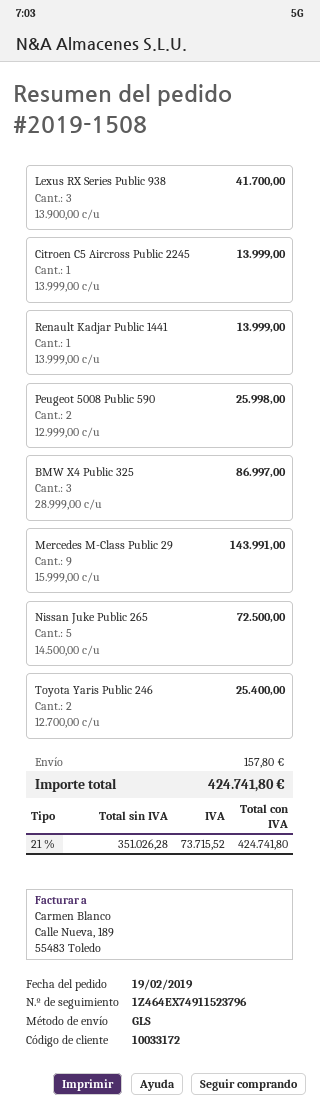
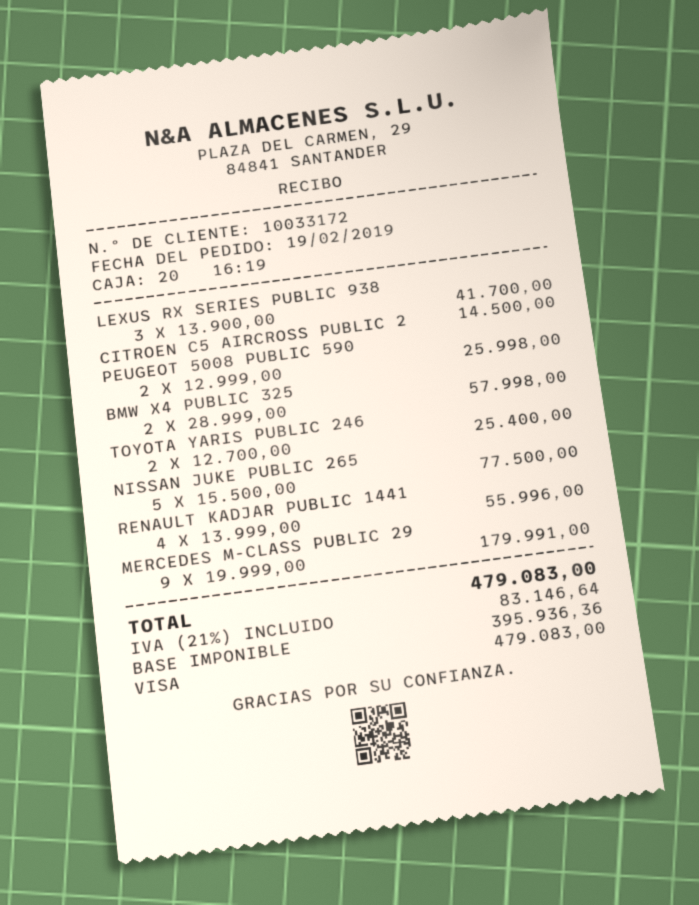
Citroen C5 Aircross Public 2245: 1 x 13999.00 = 13999.00 -> 1 x 14500.00 = 14500.00
Renault Kadjar Public 1441: 1 x 13999.00 = 13999.00 -> 4 x 13999.00 = 55996.00
BMW X4 Public 325: 3 x 28999.00 = 86997.00 -> 2 x 28999.00 = 57998.00
Mercedes M-Class Public 29: 9 x 15999.00 = 143991.00 -> 9 x 19999.00 = 179991.00
Nissan Juke Public 265: 5 x 14500.00 = 72500.00 -> 5 x 15500.00 = 77500.00
shipping: 157.80 -> none
net: 351026.28 -> 395936.36
tax: 21% = 73715.52 -> 21% = 83146.64
total: 424741.80 -> 479083.00

